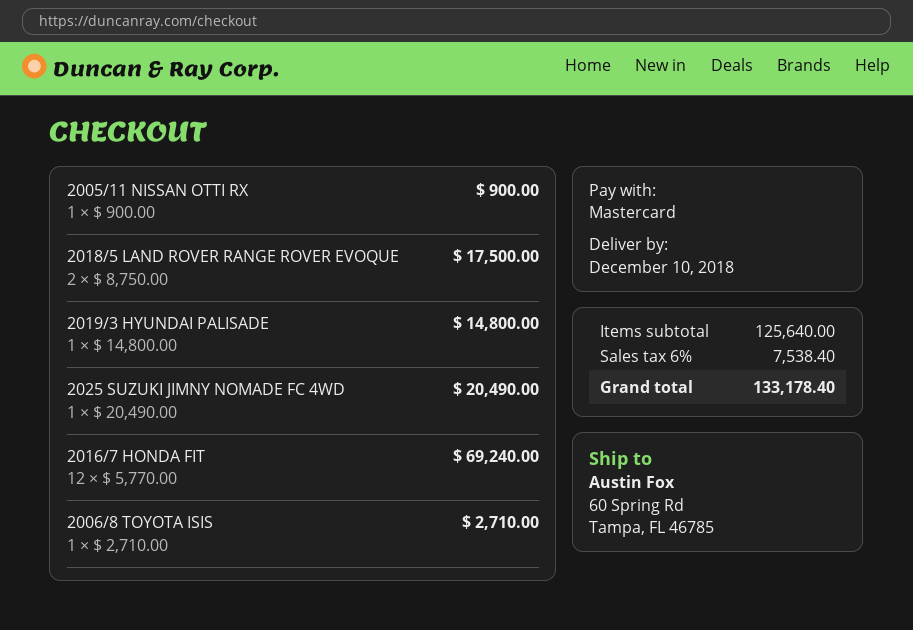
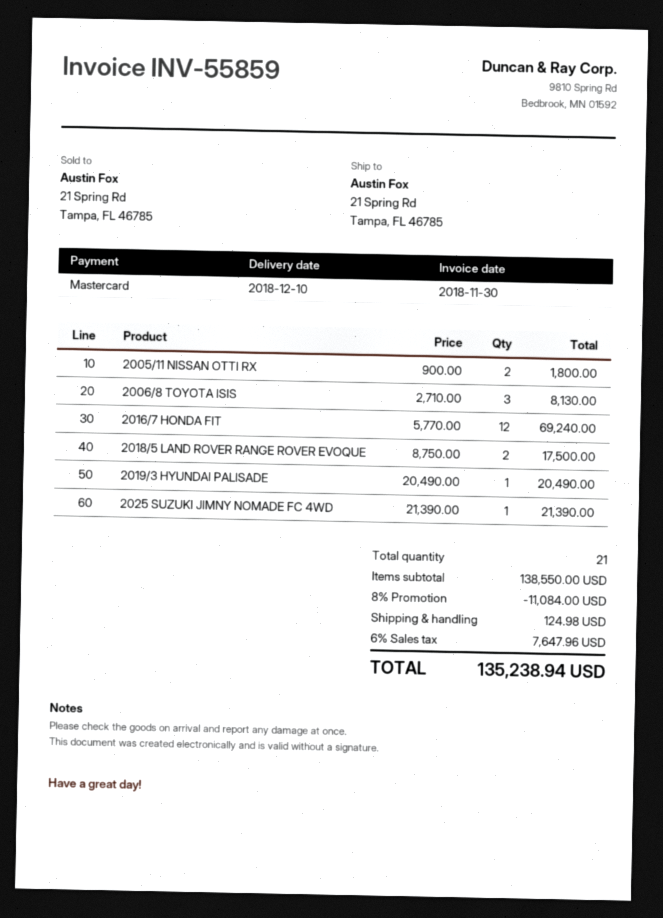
ship to: 60 Spring Rd, Tampa, FL 46785 -> 21 Spring Rd, Tampa, FL 46785
2005/11 NISSAN OTTI RX: 1 x 900.00 = 900.00 -> 2 x 900.00 = 1800.00
2019/3 HYUNDAI PALISADE: 1 x 14800.00 = 14800.00 -> 1 x 20490.00 = 20490.00
2025 SUZUKI JIMNY NOMADE FC 4WD: 1 x 20490.00 = 20490.00 -> 1 x 21390.00 = 21390.00
2006/8 TOYOTA ISIS: 1 x 2710.00 = 2710.00 -> 3 x 2710.00 = 8130.00
subtotal: 125640.00 -> 138550.00
discount: none -> 8% = 11084.00
shipping: none -> 124.98
tax: 6% = 7538.40 -> 6% = 7647.96
total: 133178.40 -> 135238.94

